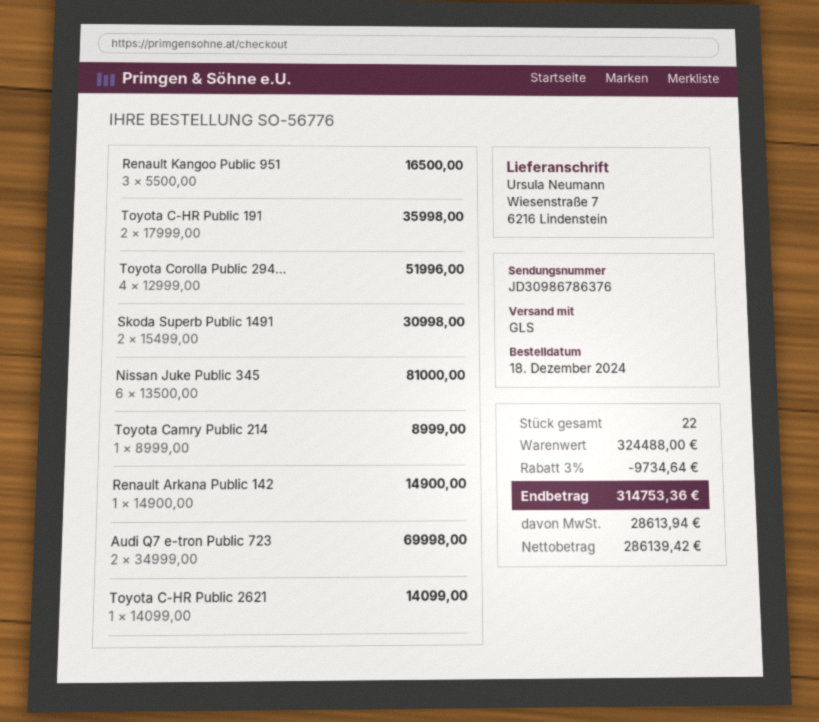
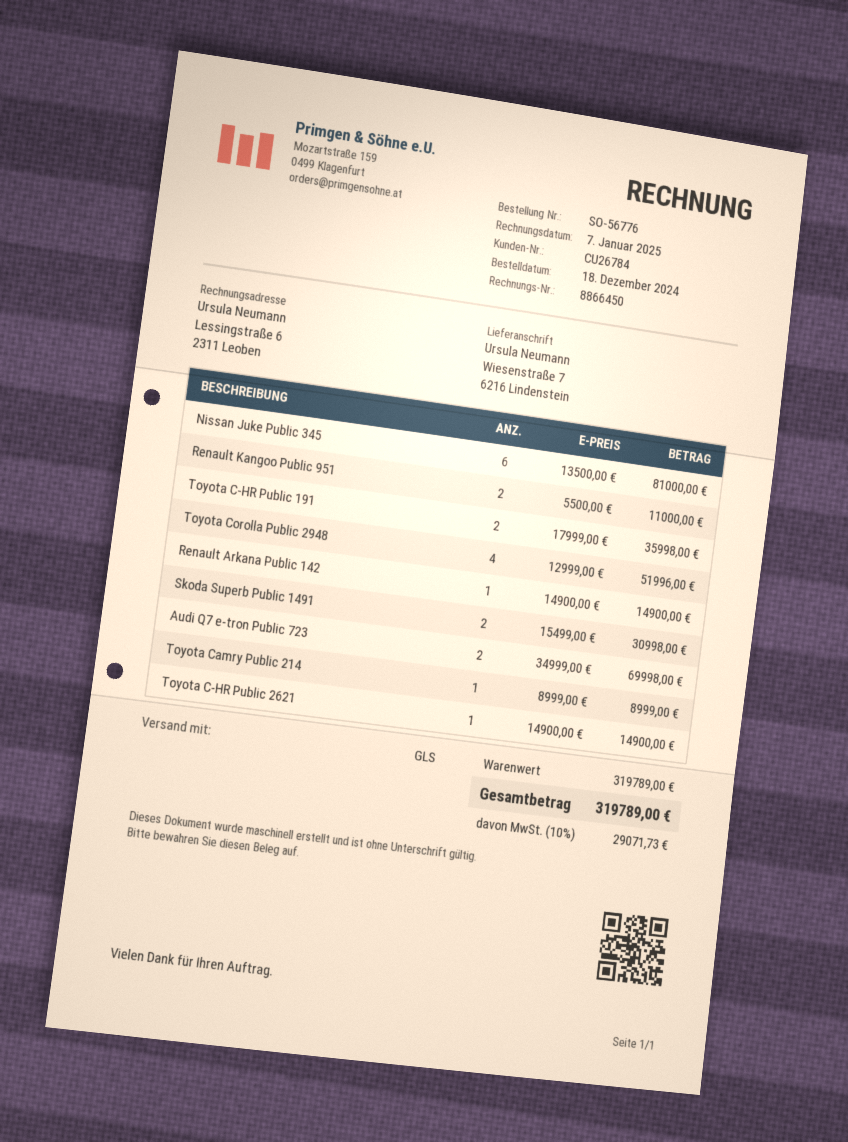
Renault Kangoo Public 951: 3 x 5500.00 = 16500.00 -> 2 x 5500.00 = 11000.00
Toyota C-HR Public 2621: 1 x 14099.00 = 14099.00 -> 1 x 14900.00 = 14900.00
subtotal: 324488.00 -> 319789.00
discount: 3% = 9734.64 -> none
tax: 28613.94 -> 29071.73
total: 314753.36 -> 319789.00

